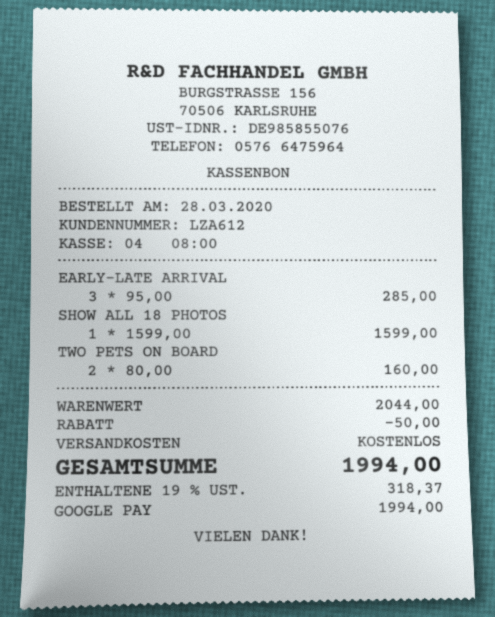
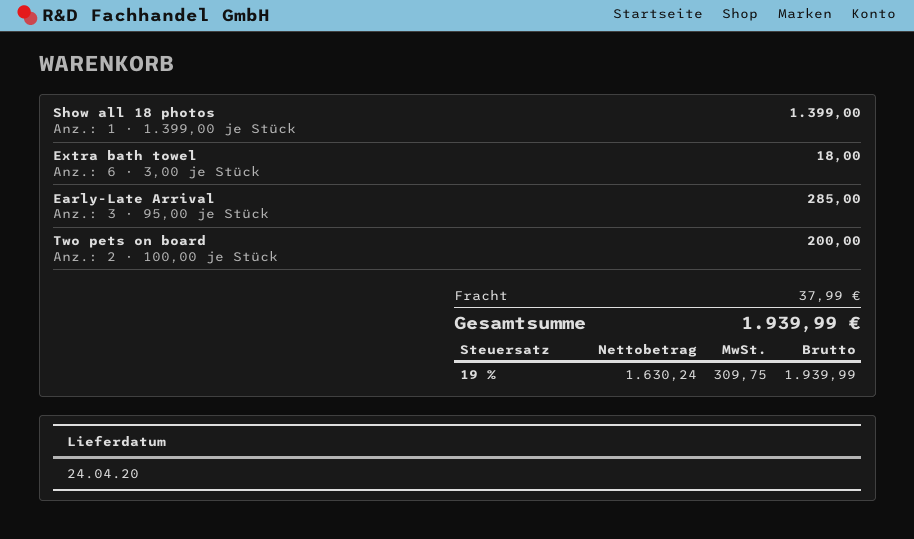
SHOW ALL 18 PHOTOS: 1 x 1599.00 = 1599.00 -> 1 x 1399.00 = 1399.00
TWO PETS ON BOARD: 2 x 80.00 = 160.00 -> 2 x 100.00 = 200.00
Extra bath towel: none -> 6 x 3.00 = 18.00
discount: 50.00 -> none
shipping: 0.00 -> 37.99
tax: 19% = 318.37 -> 19% = 309.75
total: 1994.00 -> 1939.99

